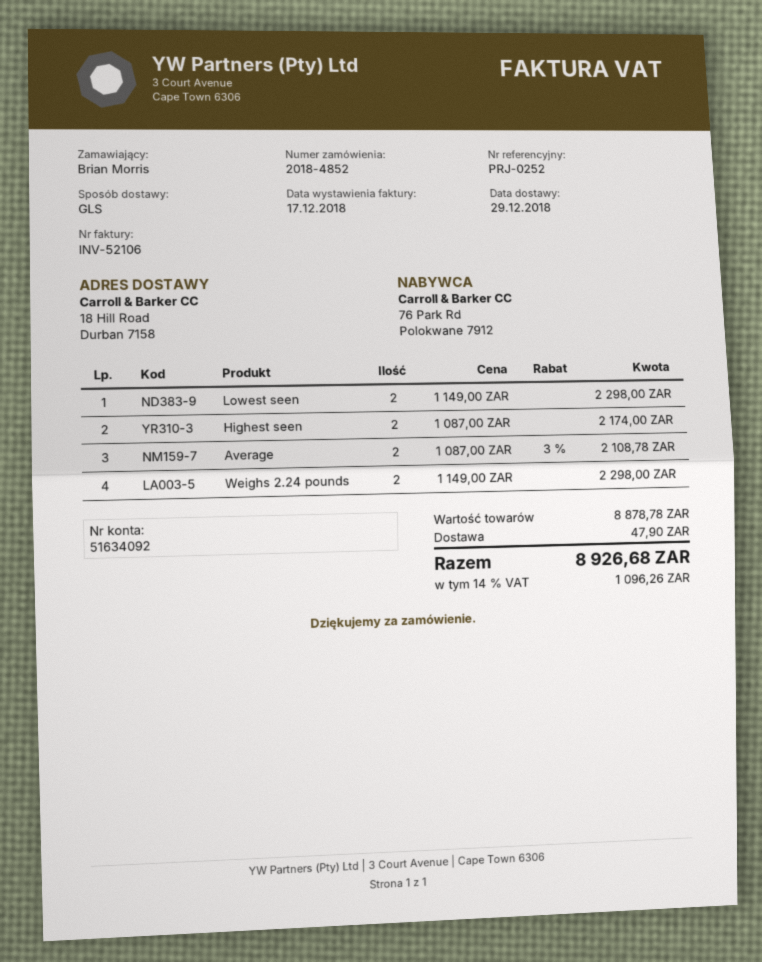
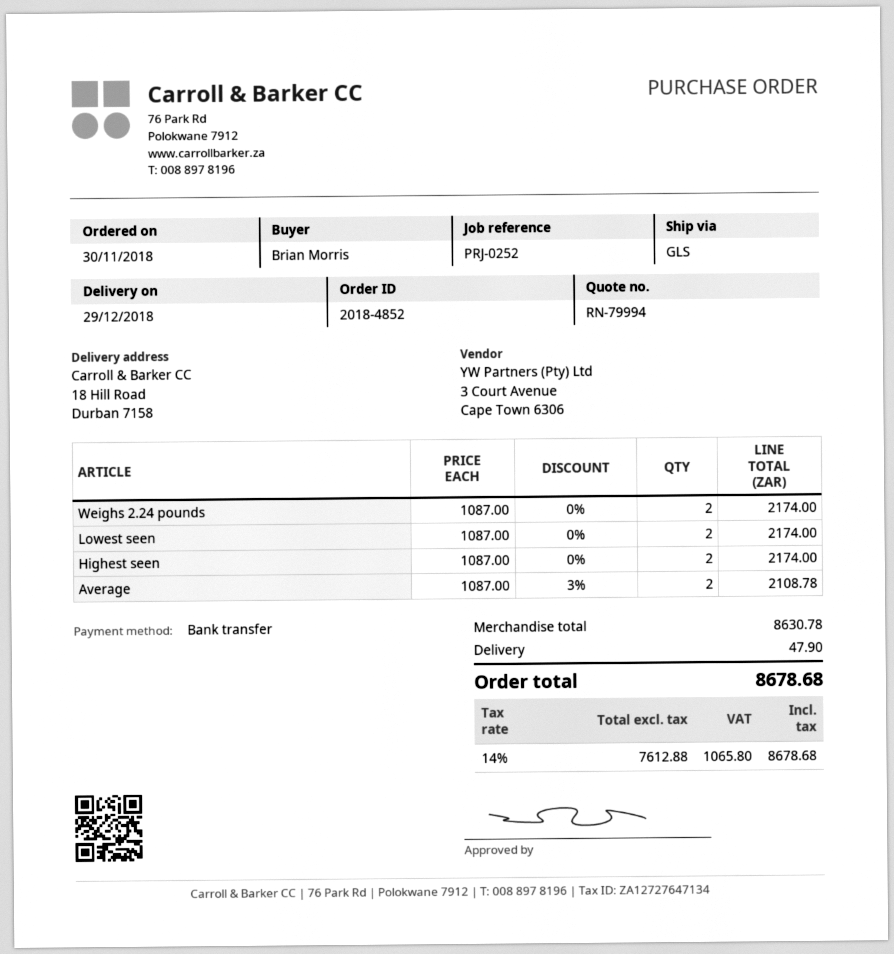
Lowest seen: 2 x 1149.00 = 2298.00 -> 2 x 1087.00 = 2174.00
Weighs 2.24 pounds: 2 x 1149.00 = 2298.00 -> 2 x 1087.00 = 2174.00
subtotal: 8878.78 -> 8630.78
tax: 14% = 1096.26 -> 14% = 1065.80
total: 8926.68 -> 8678.68

